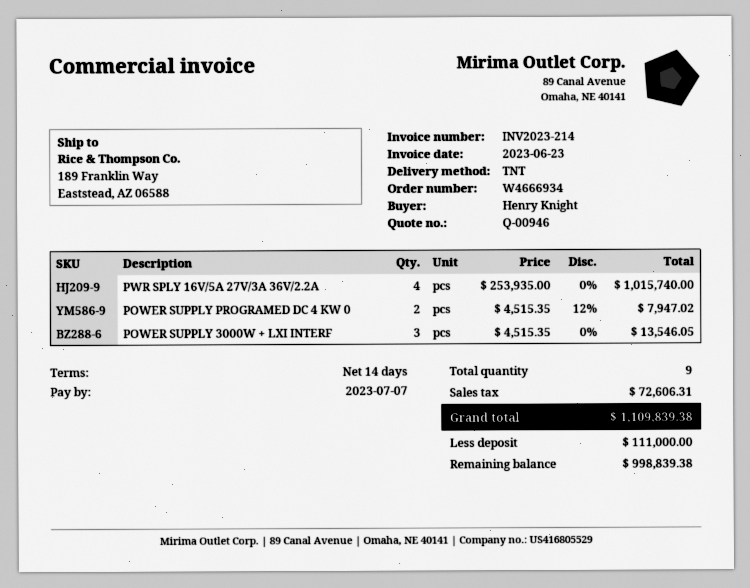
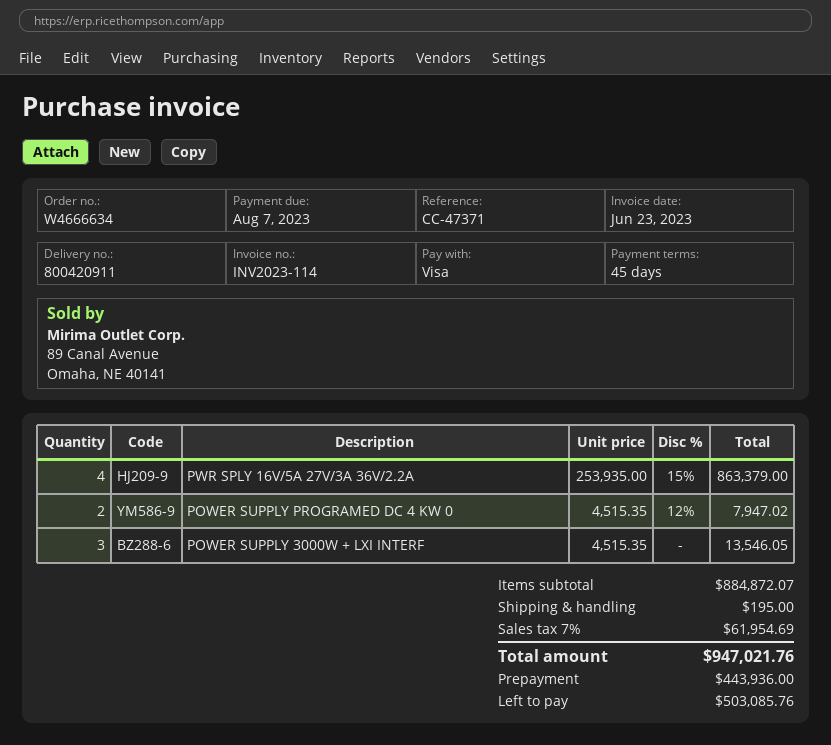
order number: W4666934 -> W4666634
invoice number: INV2023-214 -> INV2023-114
payment terms: 14 days -> 45 days
due date: 2023-07-07 -> 2023-08-07
PWR SPLY 16V/5A 27V/3A 36V/2.2A: 4 x 253935.00 = 1015740.00 -> 4 x 253935.00 - 15% = 863379.00
shipping: none -> 195.00
tax: 72606.31 -> 61954.69
total: 1109839.38 -> 947021.76
deposit: 111000.00 -> 443936.00
balance: 998839.38 -> 503085.76

